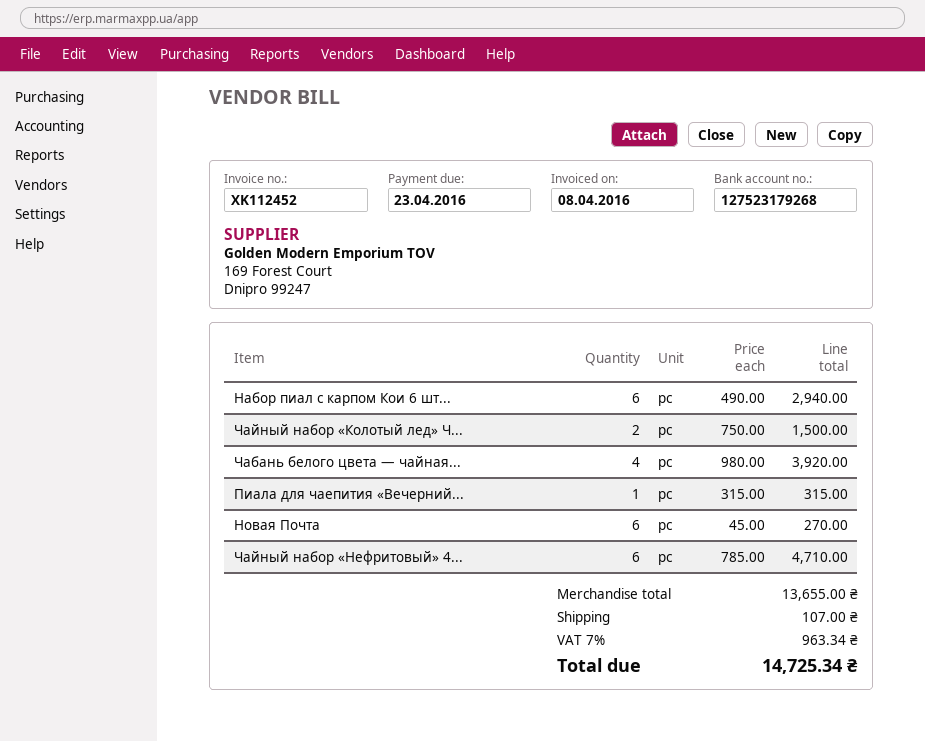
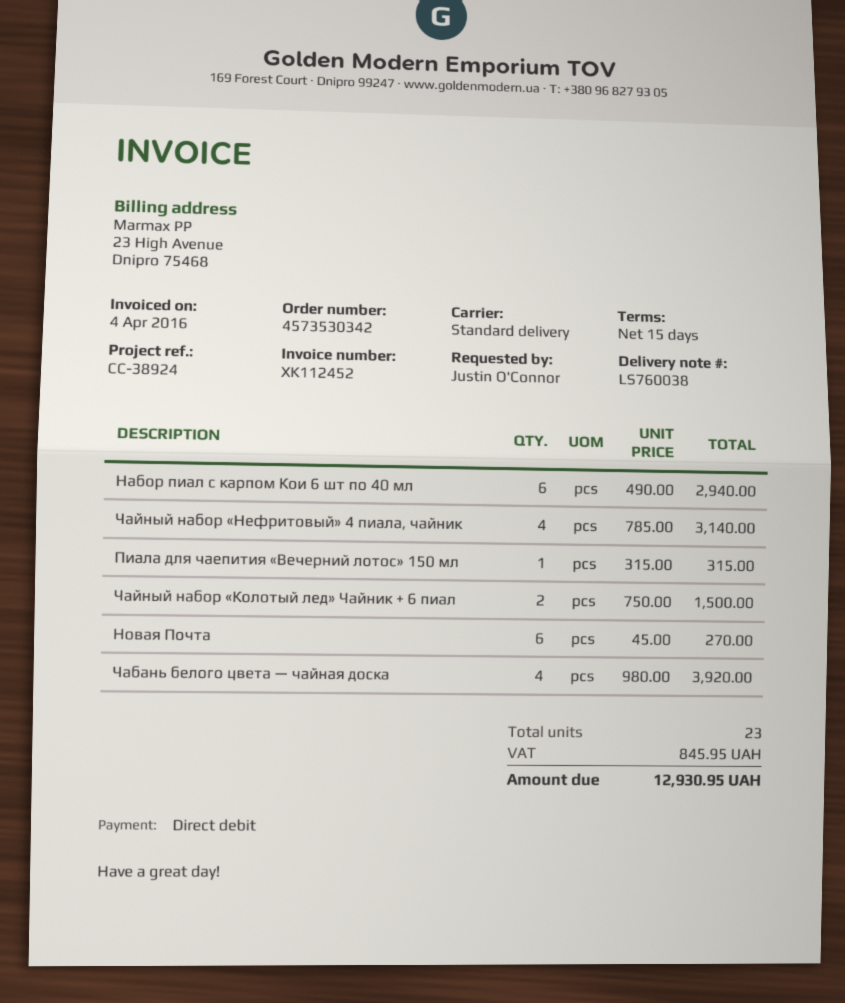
invoice date: 2016-04-08 -> 2016-04-04
Чайный набор «Нефритовый» 4...: 6 x 785.00 = 4710.00 -> 4 x 785.00 = 3140.00
shipping: 107.00 -> none
tax: 963.34 -> 845.95
total: 14725.34 -> 12930.95

